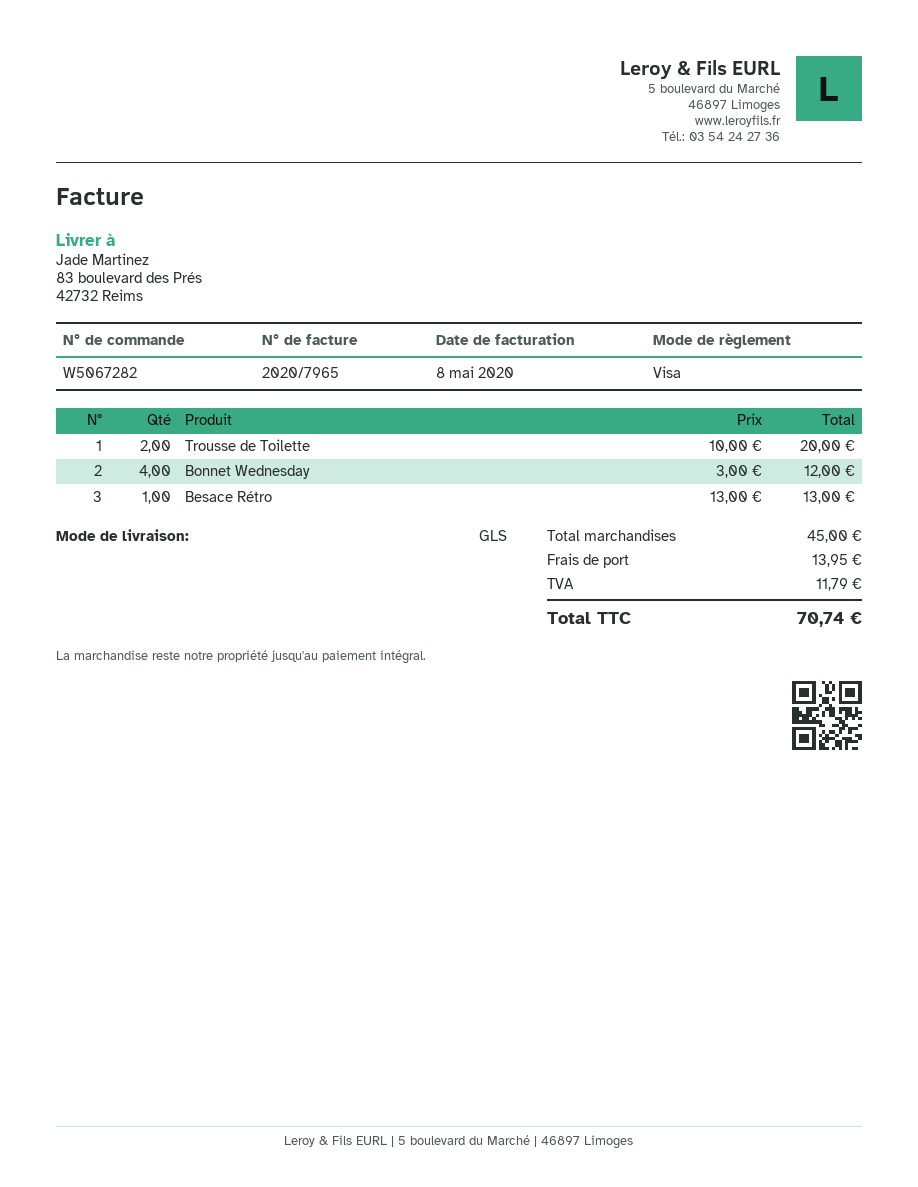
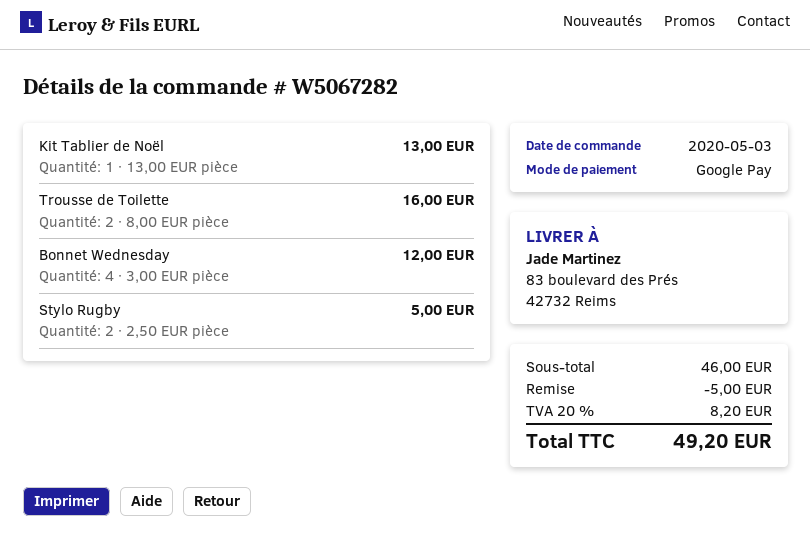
payment method: Visa -> Google Pay
Trousse de Toilette: 2 x 10.00 = 20.00 -> 2 x 8.00 = 16.00
Besace Rétro: 1 x 13.00 = 13.00 -> none
Kit Tablier de Noël: none -> 1 x 13.00 = 13.00
Stylo Rugby: none -> 2 x 2.50 = 5.00
subtotal: 45.00 -> 46.00
discount: none -> 5.00
shipping: 13.95 -> none
tax: 11.79 -> 8.20
total: 70.74 -> 49.20

